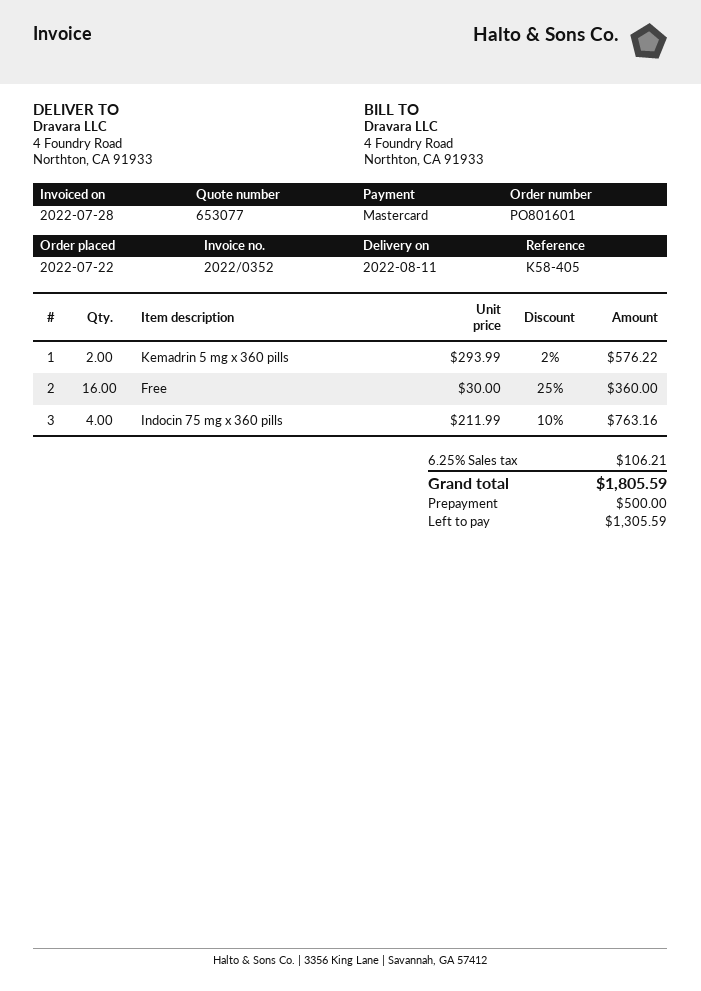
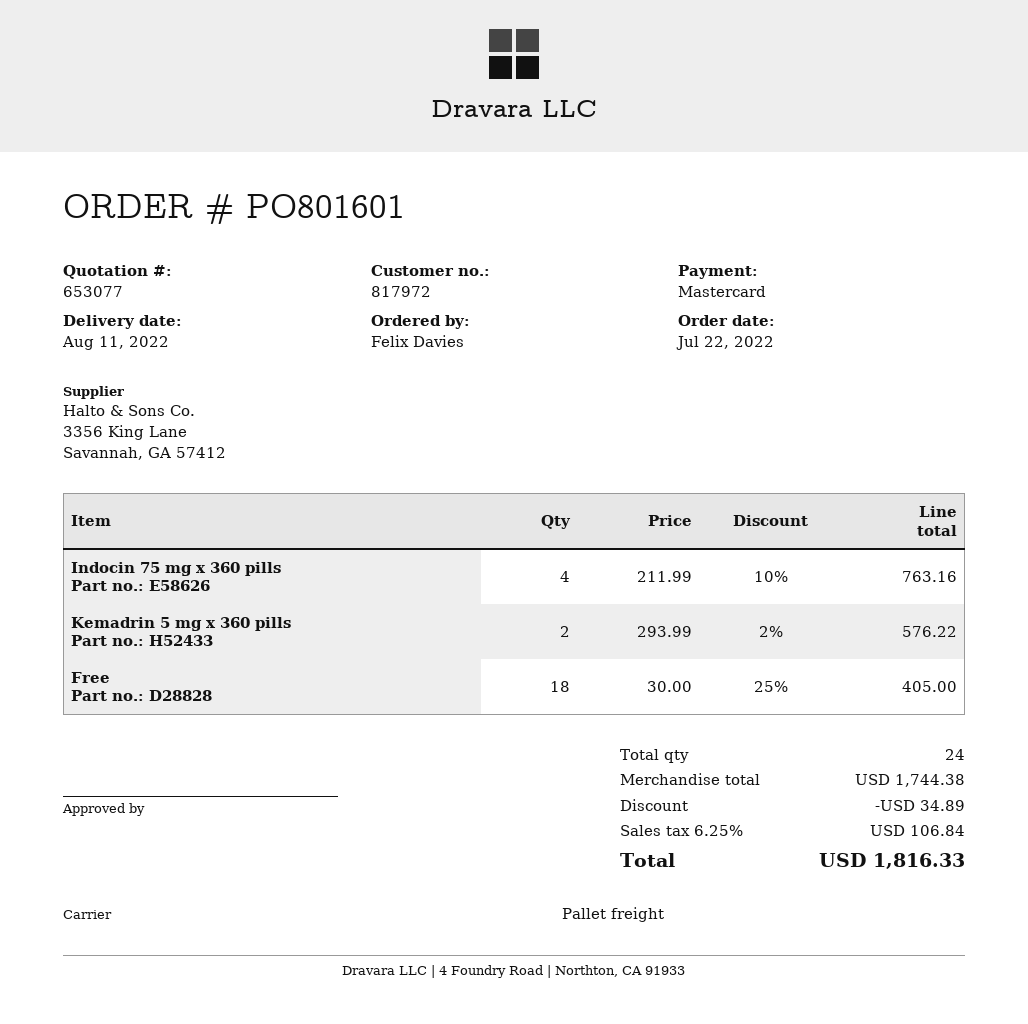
Free: 16 x 30.00 - 25% = 360.00 -> 18 x 30.00 - 25% = 405.00
discount: none -> 34.89
tax: 6.25% = 106.21 -> 6.25% = 106.84
total: 1805.59 -> 1816.33

